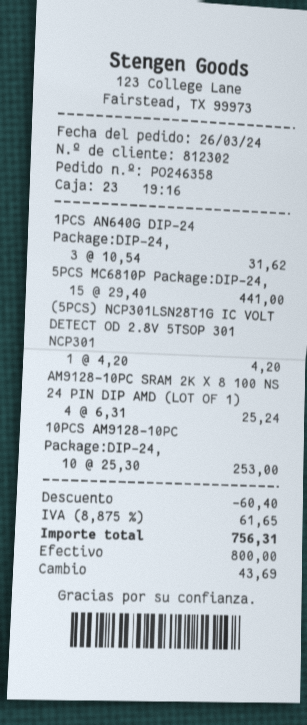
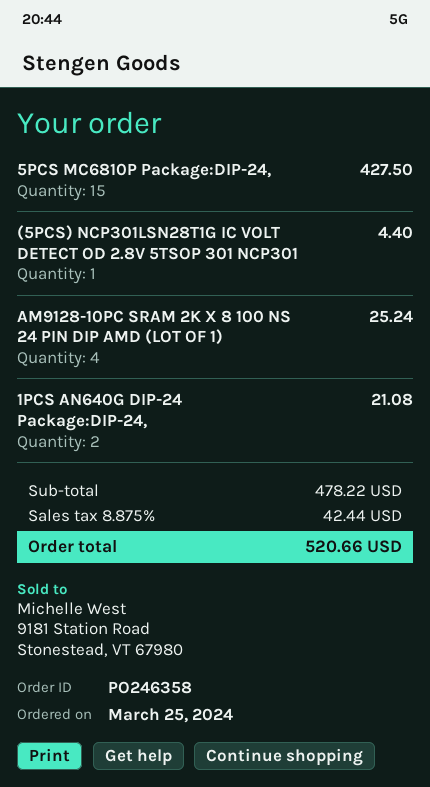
order date: 2024-03-26 -> 2024-03-25
1PCS AN640G DIP-24 Package:DIP-24,: 3 for 31.62 -> 2 for 21.08
5PCS MC6810P Package:DIP-24,: 15 for 441.00 -> 15 for 427.50
(5PCS) NCP301LSN28T1G IC VOLT DETECT OD 2.8V 5TSOP 301 NCP301: 1 for 4.20 -> 1 for 4.40
10PCS AM9128-10PC Package:DIP-24,: 10 for 253.00 -> none
discount: 60.40 -> none
tax: 8.875% = 61.65 -> 8.875% = 42.44
total: 756.31 -> 520.66

